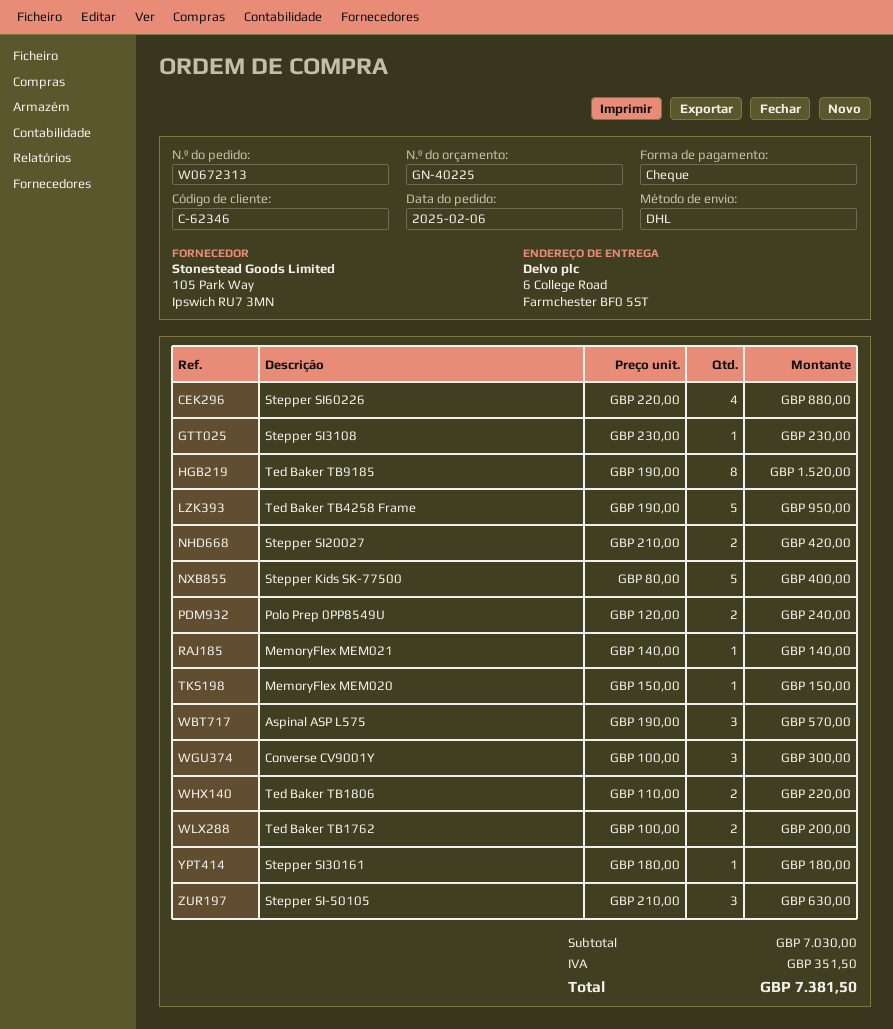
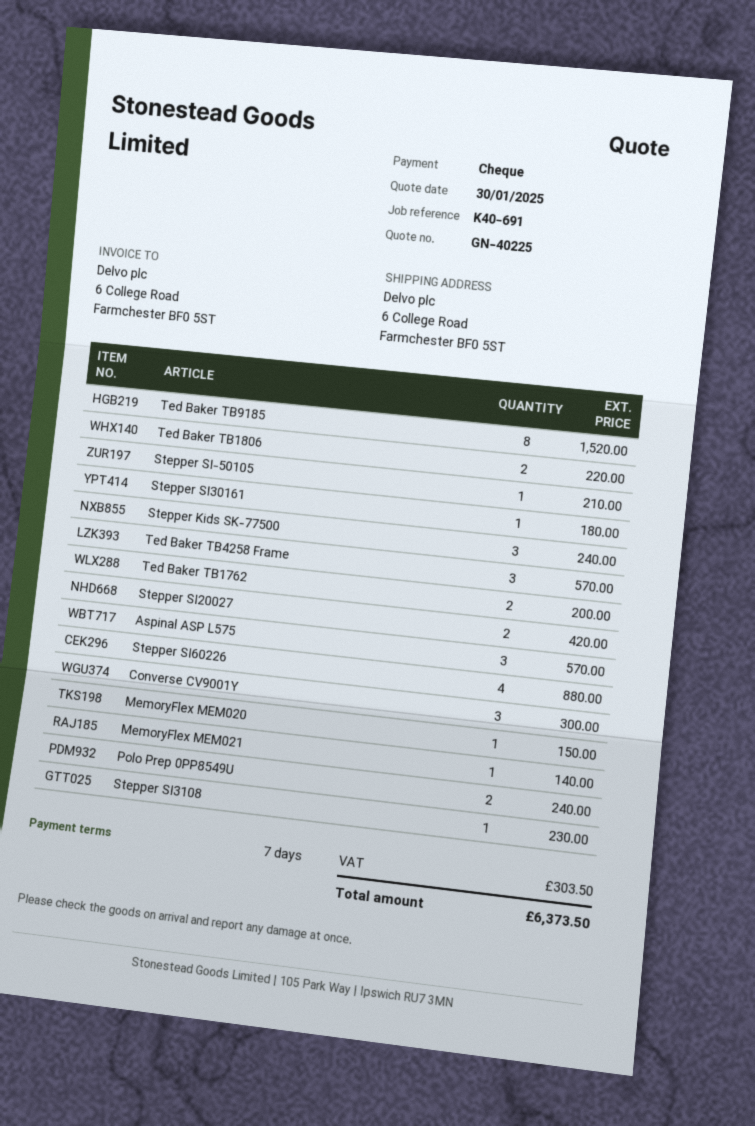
Ted Baker TB4258 Frame: 5 for 950.00 -> 3 for 570.00
Stepper Kids SK-77500: 5 for 400.00 -> 3 for 240.00
Stepper SI-50105: 3 for 630.00 -> 1 for 210.00
tax: 351.50 -> 303.50
total: 7381.50 -> 6373.50

